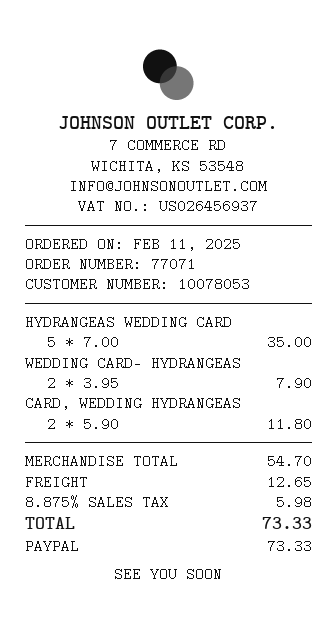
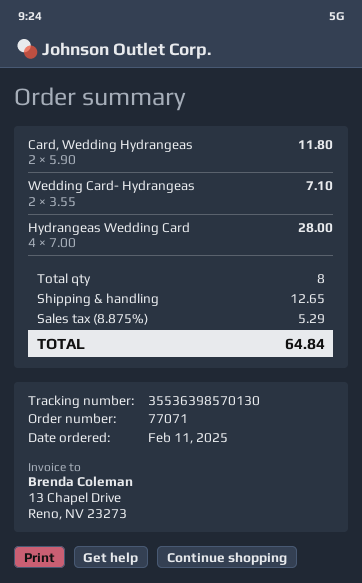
HYDRANGEAS WEDDING CARD: 5 x 7.00 = 35.00 -> 4 x 7.00 = 28.00
WEDDING CARD- HYDRANGEAS: 2 x 3.95 = 7.90 -> 2 x 3.55 = 7.10
tax: 8.875% = 5.98 -> 8.875% = 5.29
total: 73.33 -> 64.84

